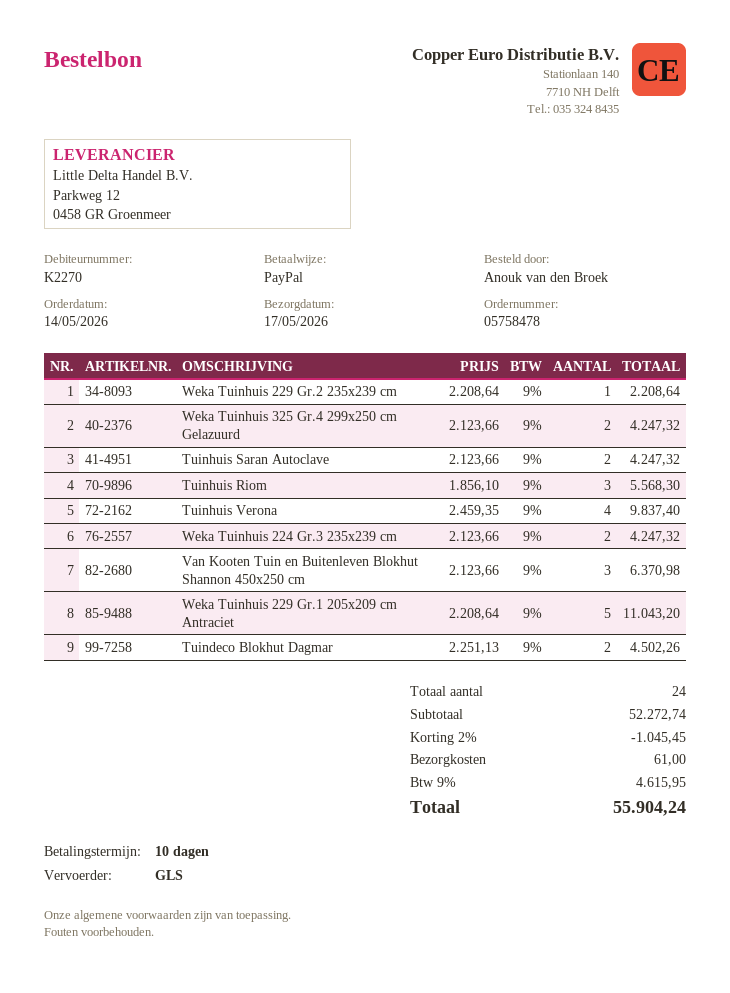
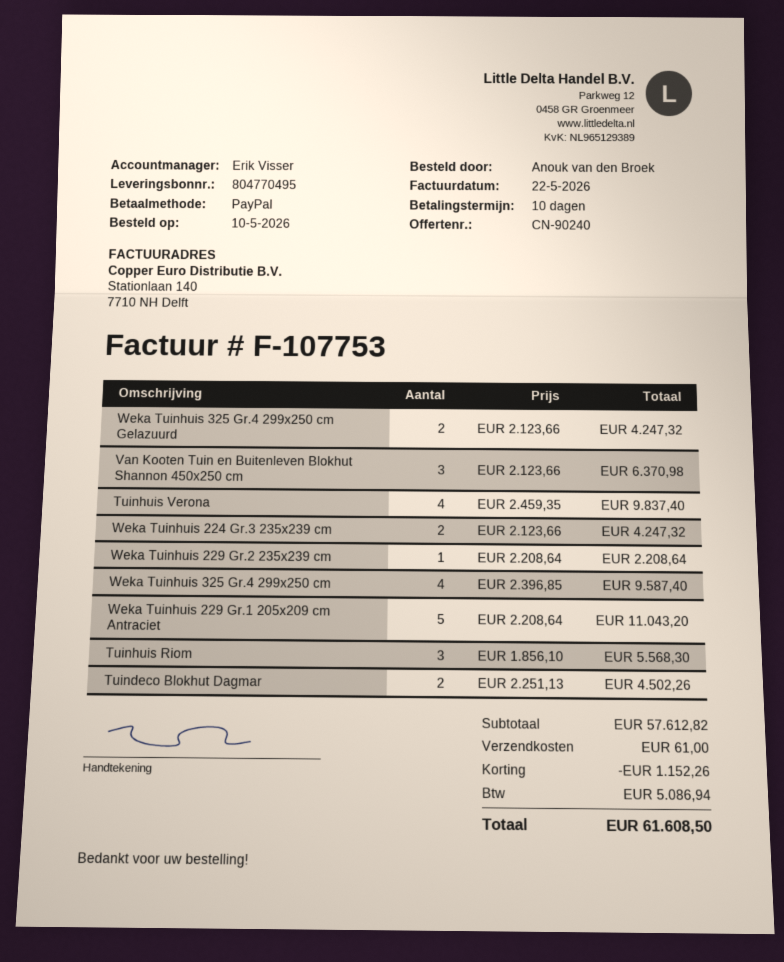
order date: 2026-05-14 -> 2026-05-10
Tuinhuis Saran Autoclave: 2 x 2123.66 = 4247.32 -> none
Weka Tuinhuis 325 Gr.4 299x250 cm: none -> 4 x 2396.85 = 9587.40
subtotal: 52272.74 -> 57612.82
discount: 1045.45 -> 1152.26
tax: 4615.95 -> 5086.94
total: 55904.24 -> 61608.50

